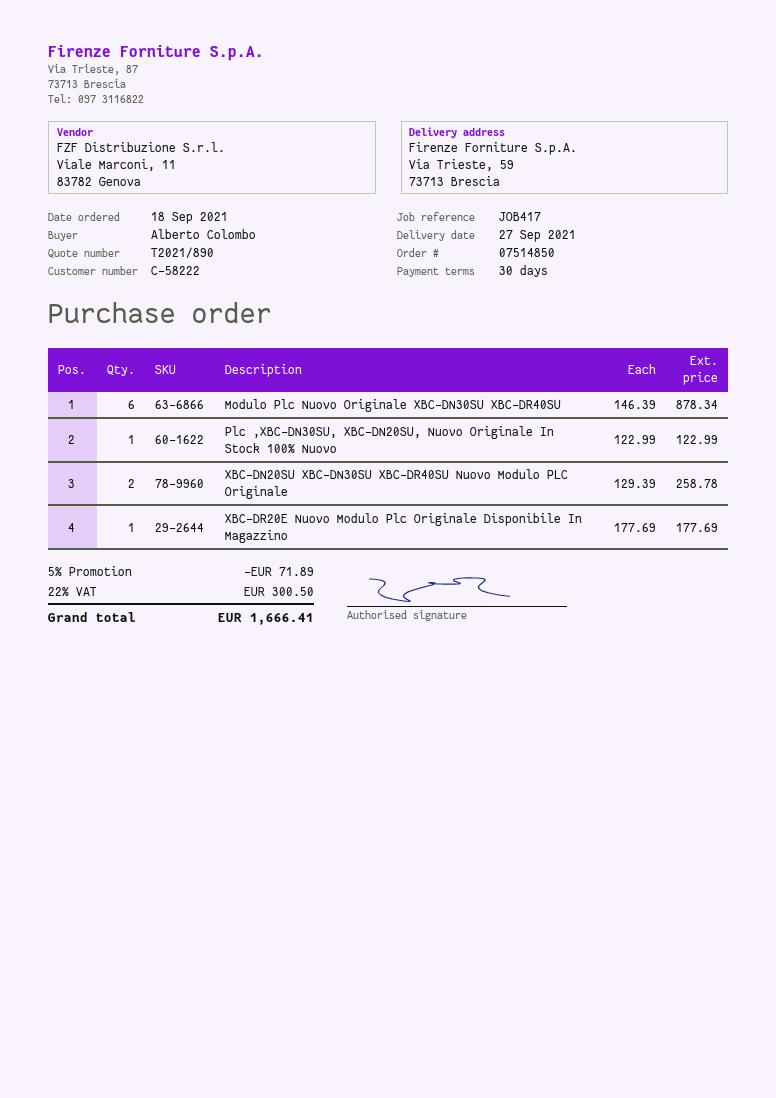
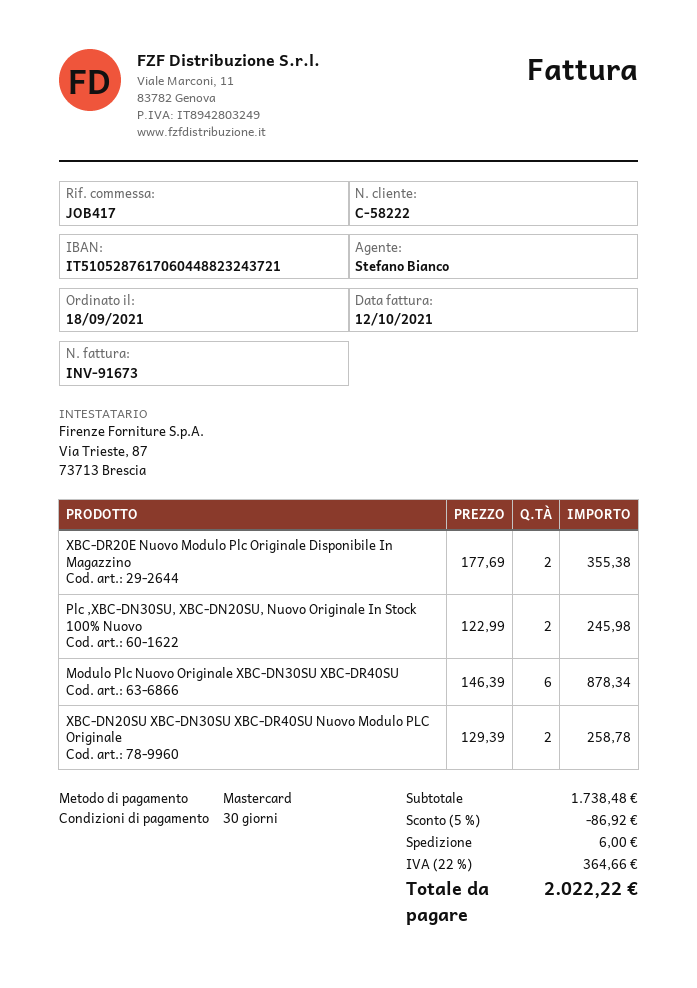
Plc ,XBC-DN30SU, XBC-DN20SU, Nuovo Originale In Stock 100% Nuovo: 1 x 122.99 = 122.99 -> 2 x 122.99 = 245.98
XBC-DR20E Nuovo Modulo Plc Originale Disponibile In Magazzino: 1 x 177.69 = 177.69 -> 2 x 177.69 = 355.38
discount: 5% = 71.89 -> 5% = 86.92
shipping: none -> 6.00
tax: 22% = 300.50 -> 22% = 364.66
total: 1666.41 -> 2022.22

